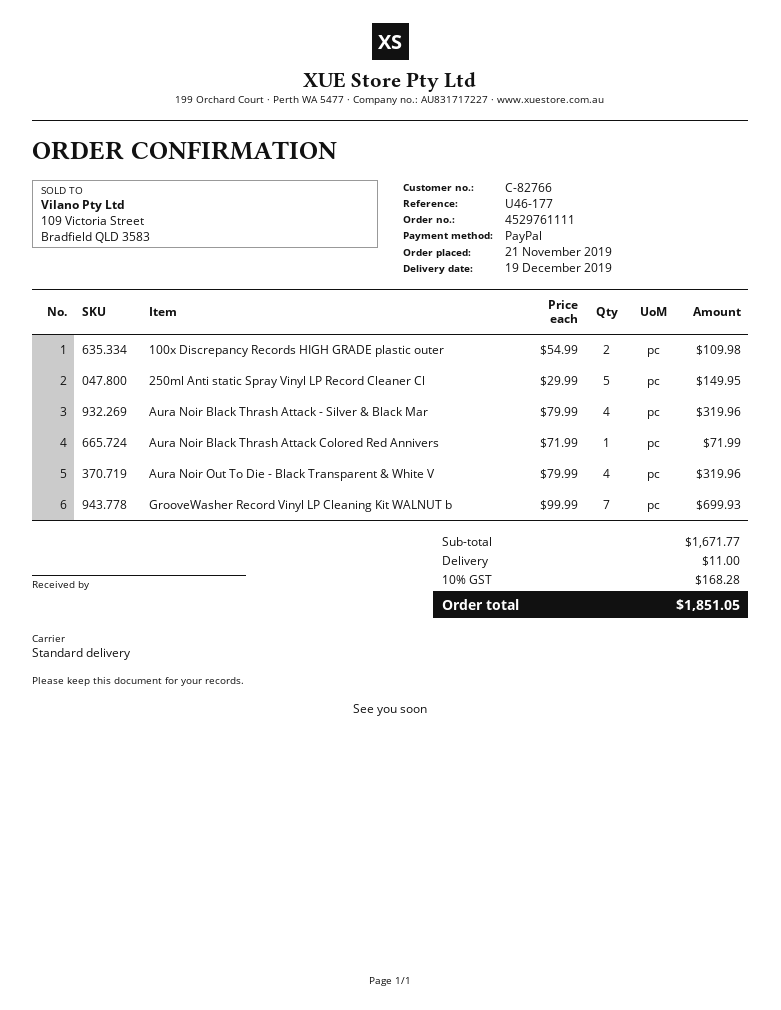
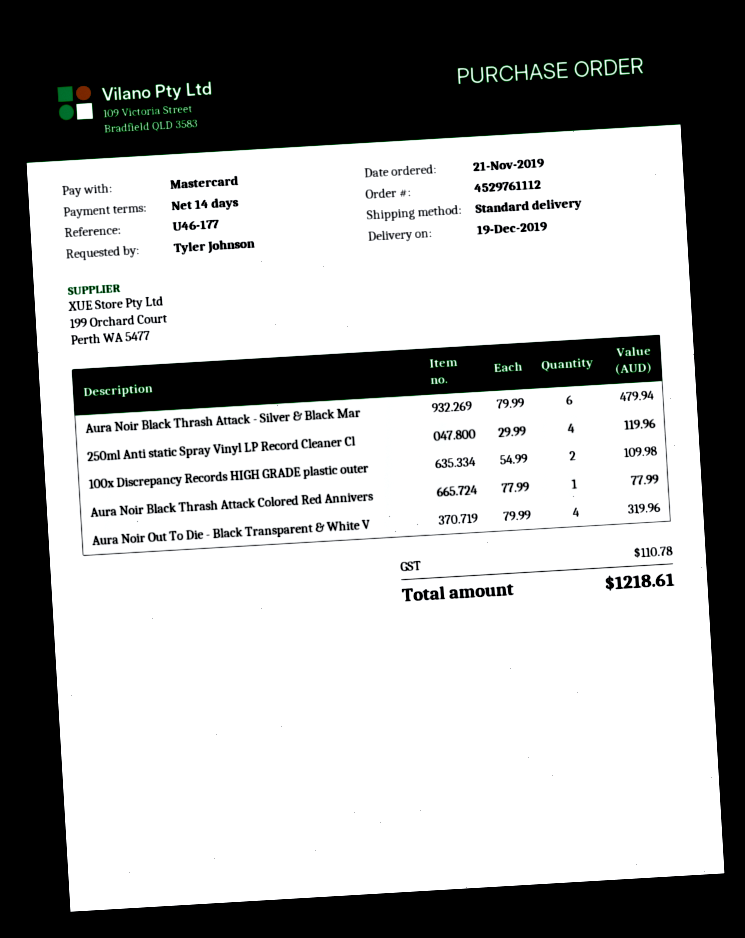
order number: 4529761111 -> 4529761112
payment method: PayPal -> Mastercard
250ml Anti static Spray Vinyl LP Record Cleaner Cl: 5 x 29.99 = 149.95 -> 4 x 29.99 = 119.96
Aura Noir Black Thrash Attack - Silver & Black Mar: 4 x 79.99 = 319.96 -> 6 x 79.99 = 479.94
Aura Noir Black Thrash Attack Colored Red Annivers: 1 x 71.99 = 71.99 -> 1 x 77.99 = 77.99
GrooveWasher Record Vinyl LP Cleaning Kit WALNUT b: 7 x 99.99 = 699.93 -> none
shipping: 11.00 -> none
tax: 168.28 -> 110.78
total: 1851.05 -> 1218.61

